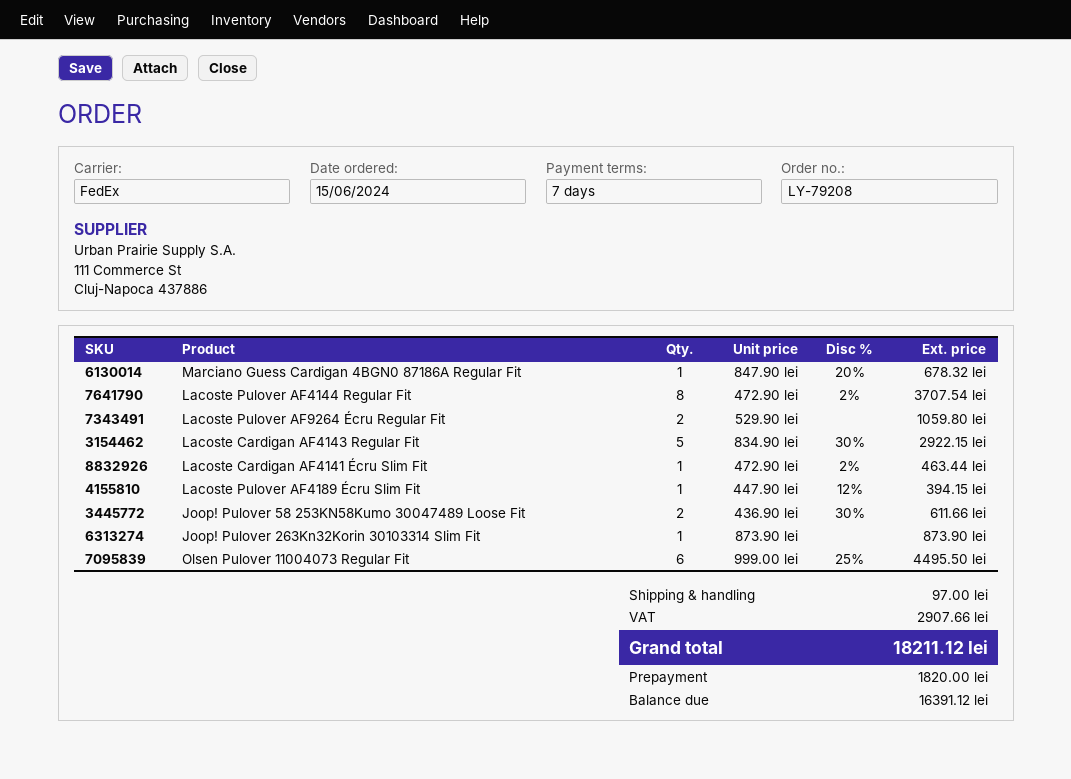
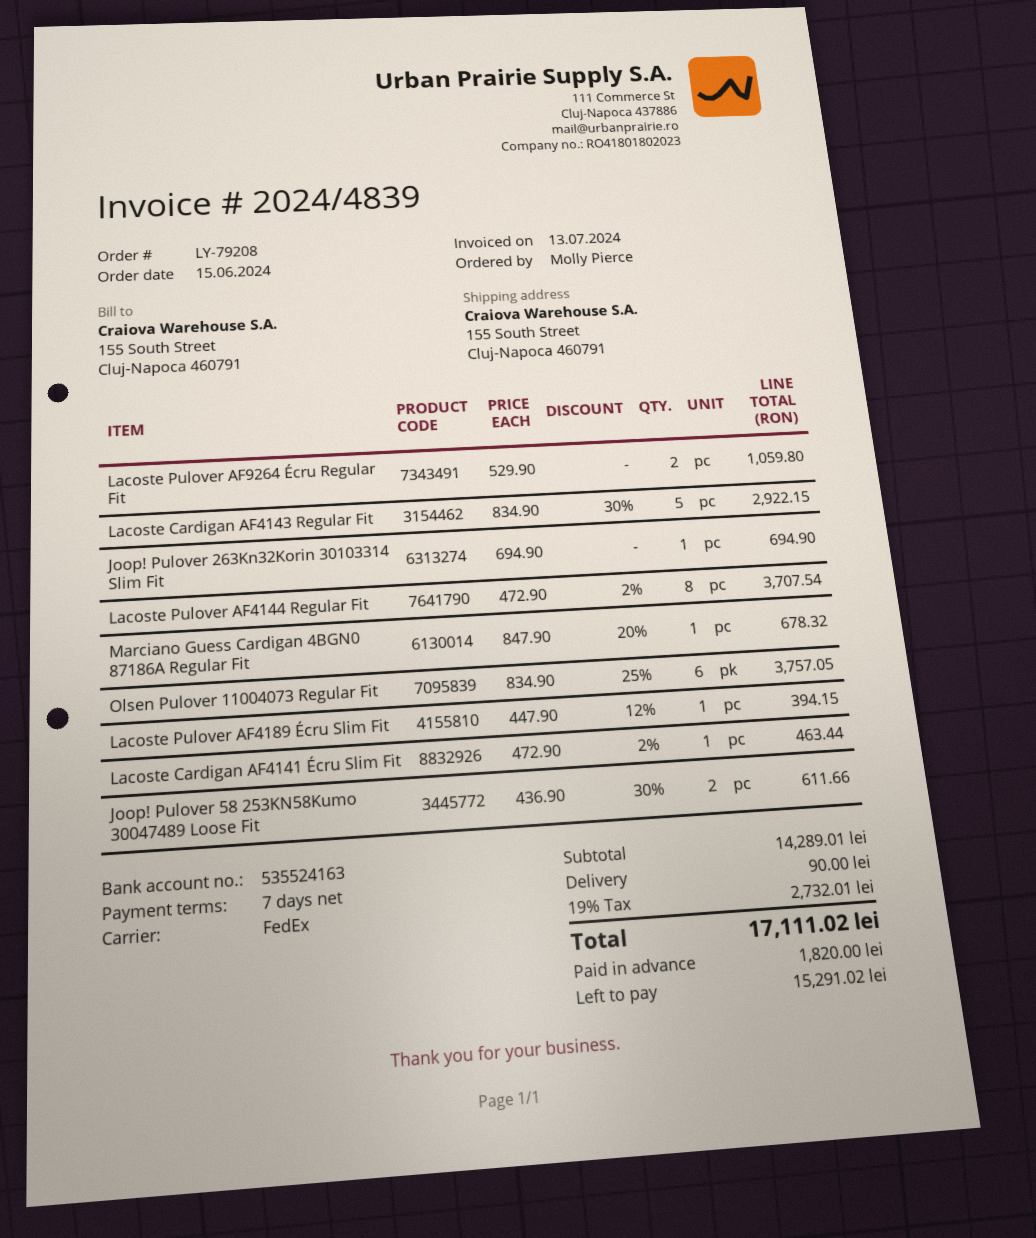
Joop! Pulover 263Kn32Korin 30103314 Slim Fit: 1 x 873.90 = 873.90 -> 1 x 694.90 = 694.90
Olsen Pulover 11004073 Regular Fit: 6 x 999.00 - 25% = 4495.50 -> 6 x 834.90 - 25% = 3757.05
shipping: 97.00 -> 90.00
tax: 2907.66 -> 2732.01
total: 18211.12 -> 17111.02
balance: 16391.12 -> 15291.02

